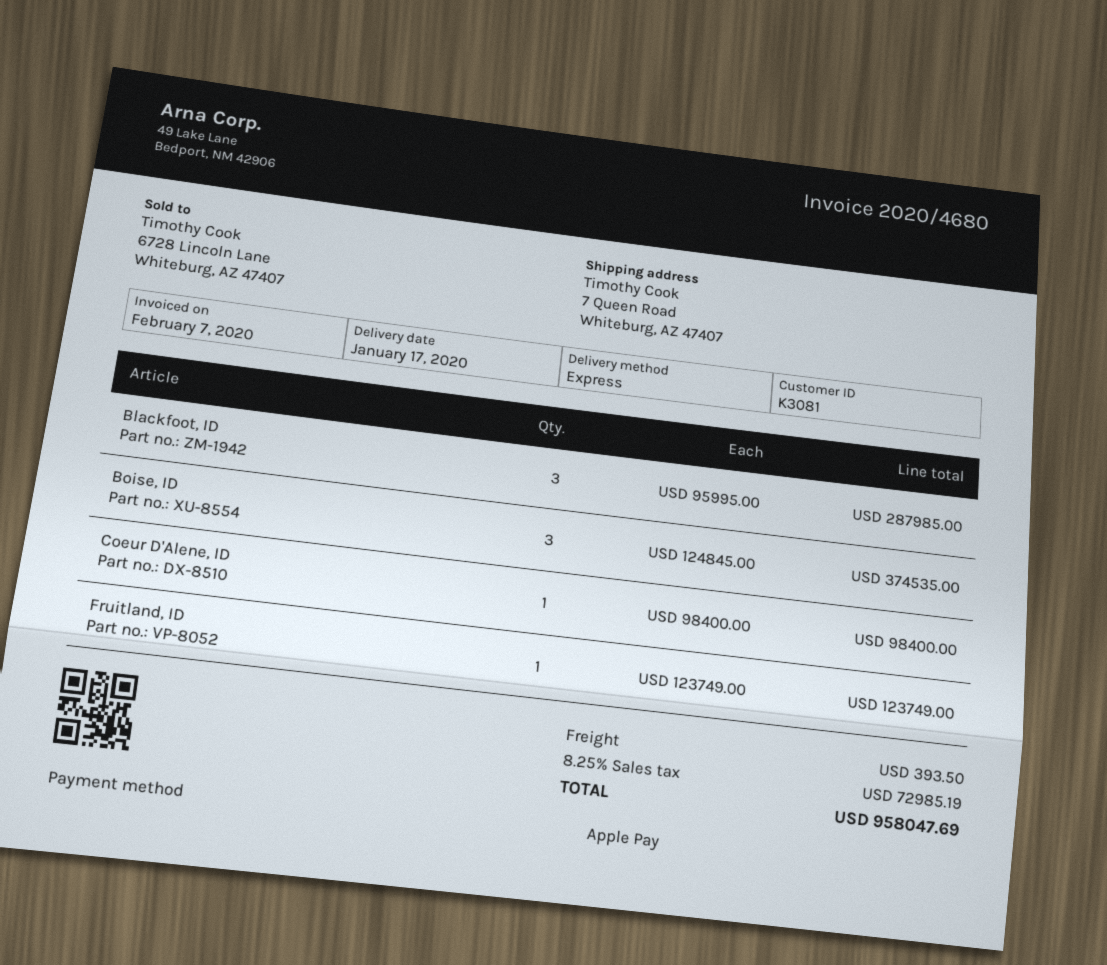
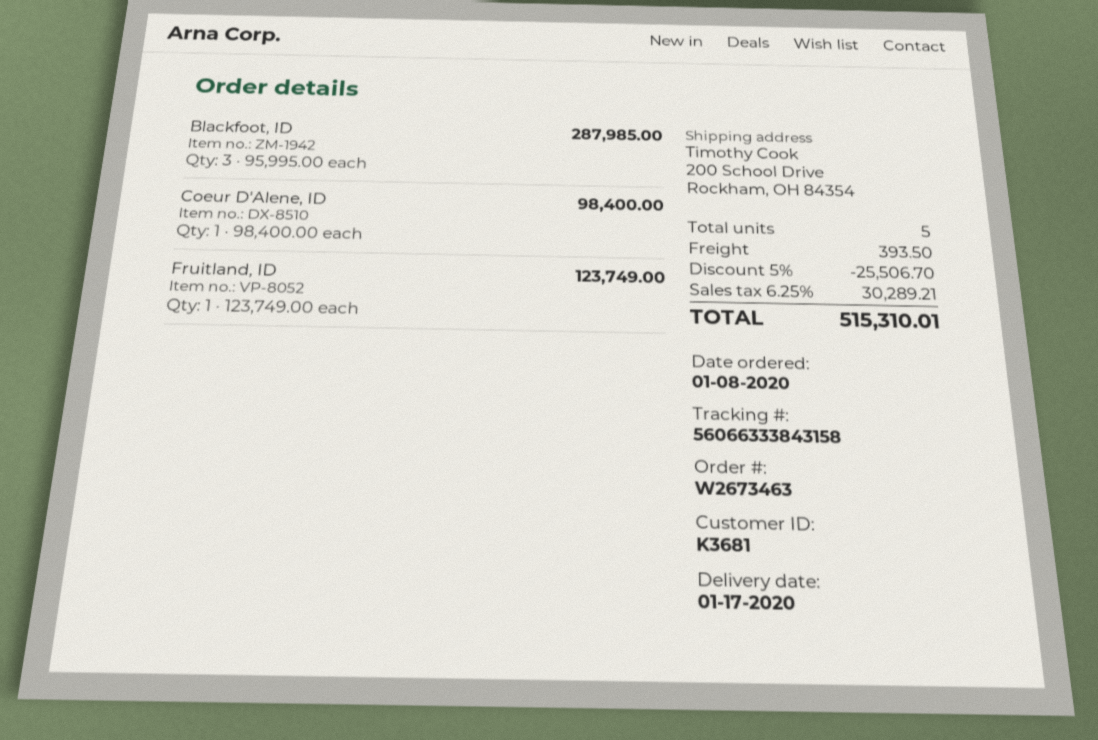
customer number: K3081 -> K3681
ship to: 7 Queen Road, Whiteburg, AZ 47407 -> 200 School Drive, Rockham, OH 84354
Boise, ID: 3 x 124845.00 = 374535.00 -> none
discount: none -> 5% = 25506.70
tax: 8.25% = 72985.19 -> 6.25% = 30289.21
total: 958047.69 -> 515310.01

